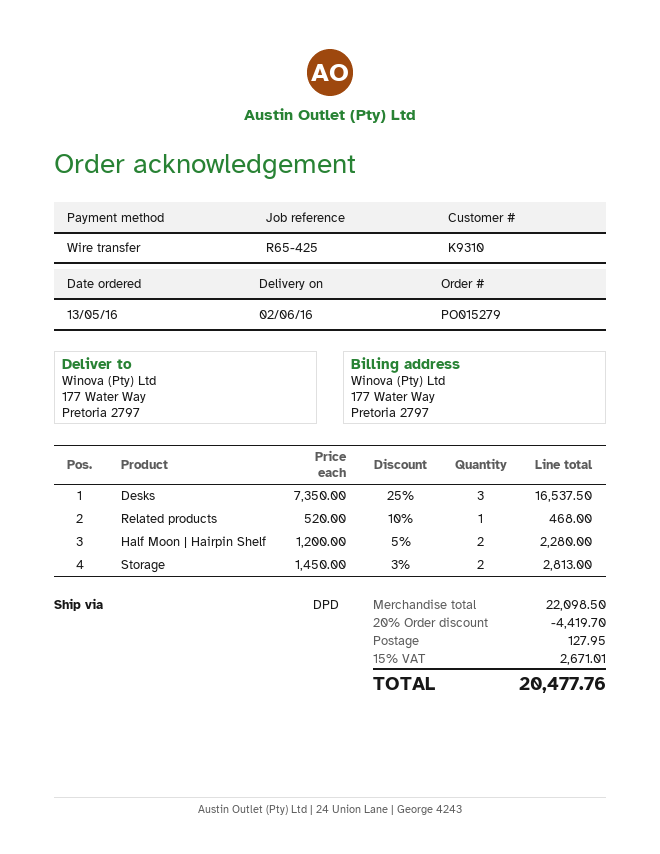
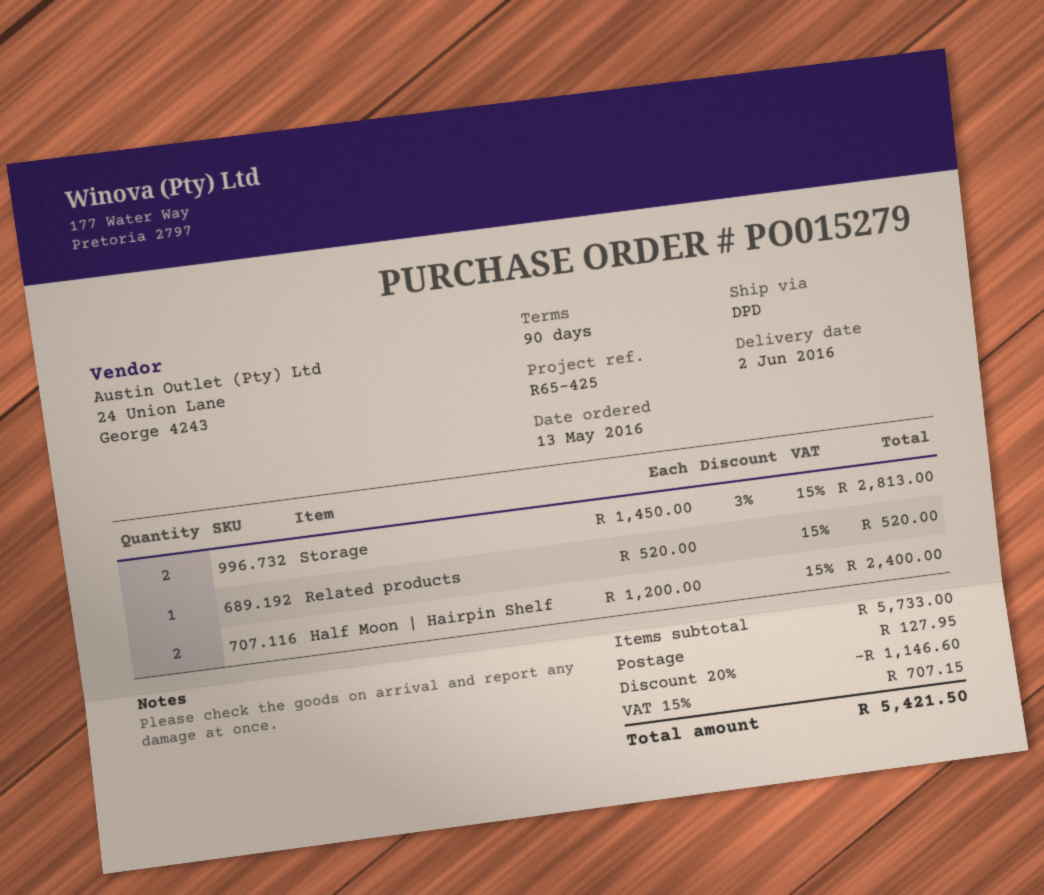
Desks: 3 x 7350.00 - 25% = 16537.50 -> none
Related products: 1 x 520.00 - 10% = 468.00 -> 1 x 520.00 = 520.00
Half Moon | Hairpin Shelf: 2 x 1200.00 - 5% = 2280.00 -> 2 x 1200.00 = 2400.00
subtotal: 22098.50 -> 5733.00
discount: 20% = 4419.70 -> 20% = 1146.60
tax: 15% = 2671.01 -> 15% = 707.15
total: 20477.76 -> 5421.50

